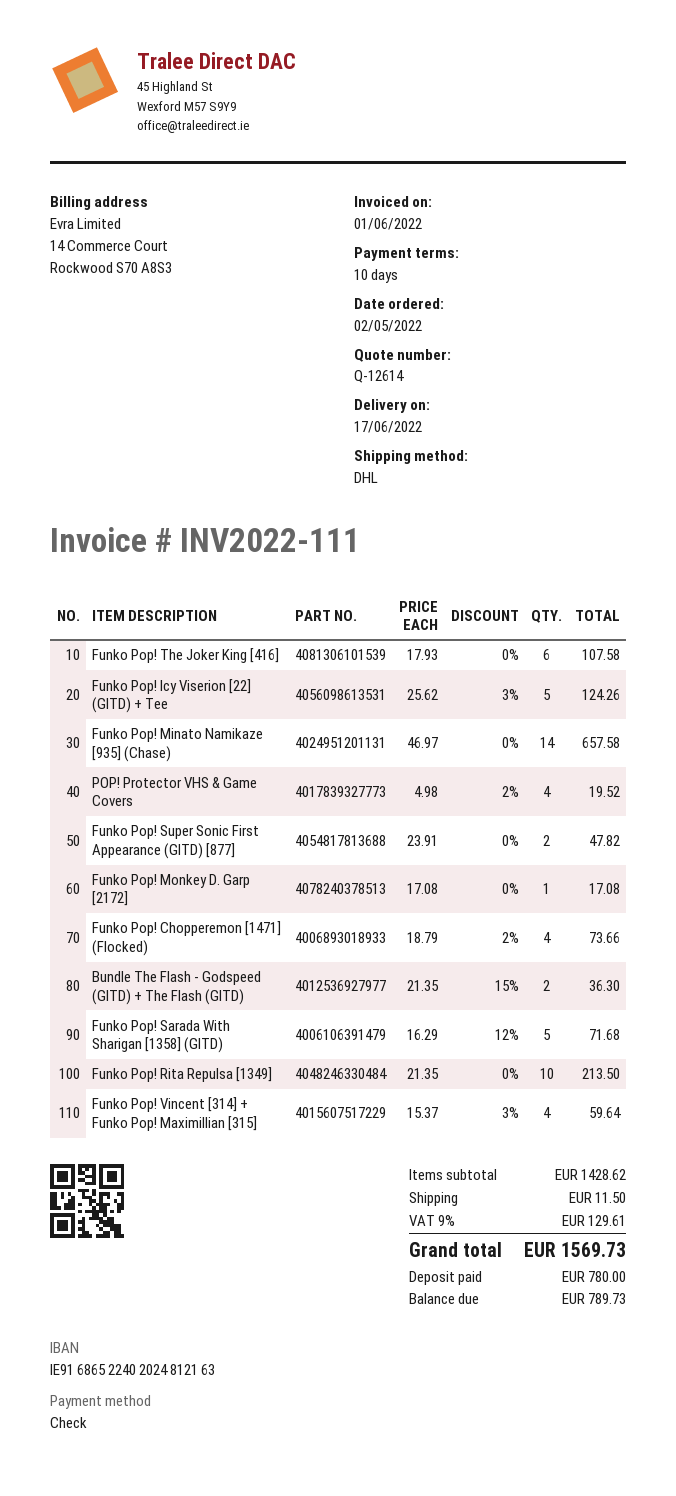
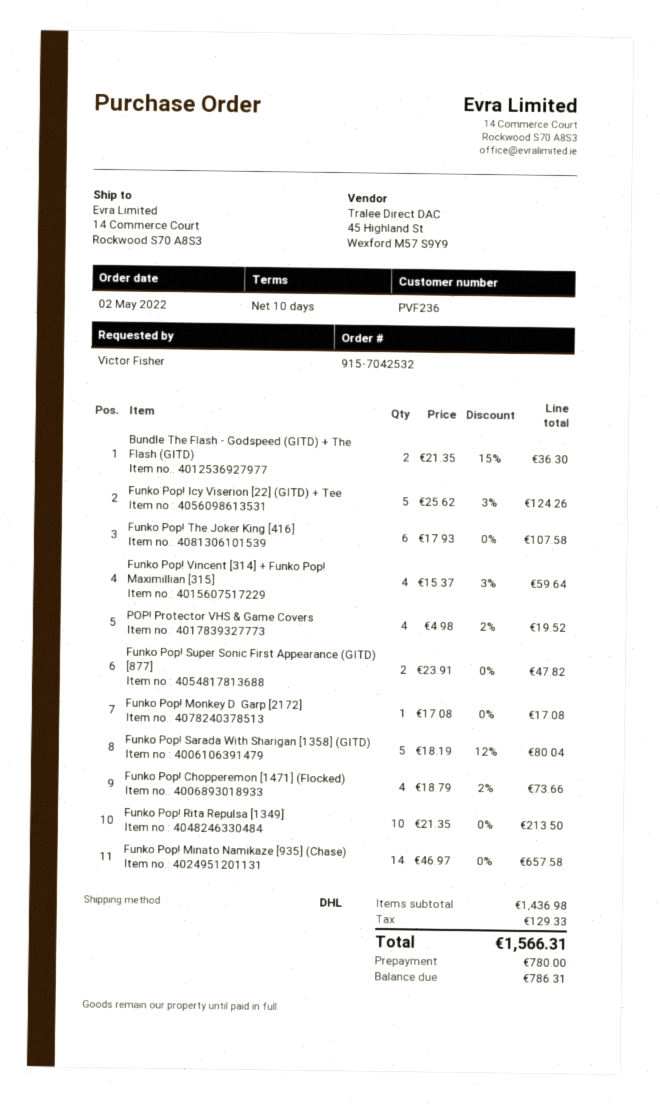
Funko Pop! Sarada With Sharigan [1358] (GITD): 5 x 16.29 - 12% = 71.68 -> 5 x 18.19 - 12% = 80.04
subtotal: 1428.62 -> 1436.98
shipping: 11.50 -> none
tax: 129.61 -> 129.33
total: 1569.73 -> 1566.31
balance: 789.73 -> 786.31

